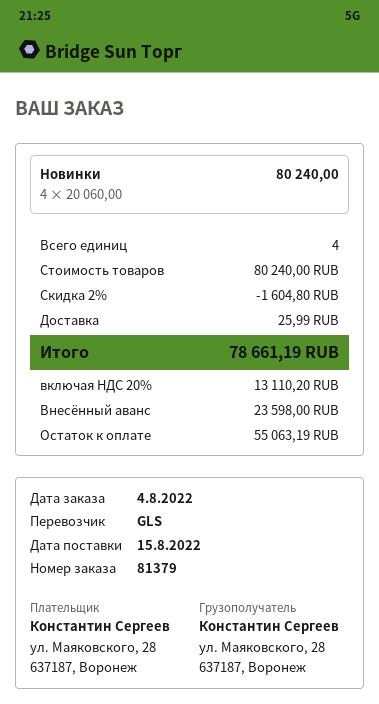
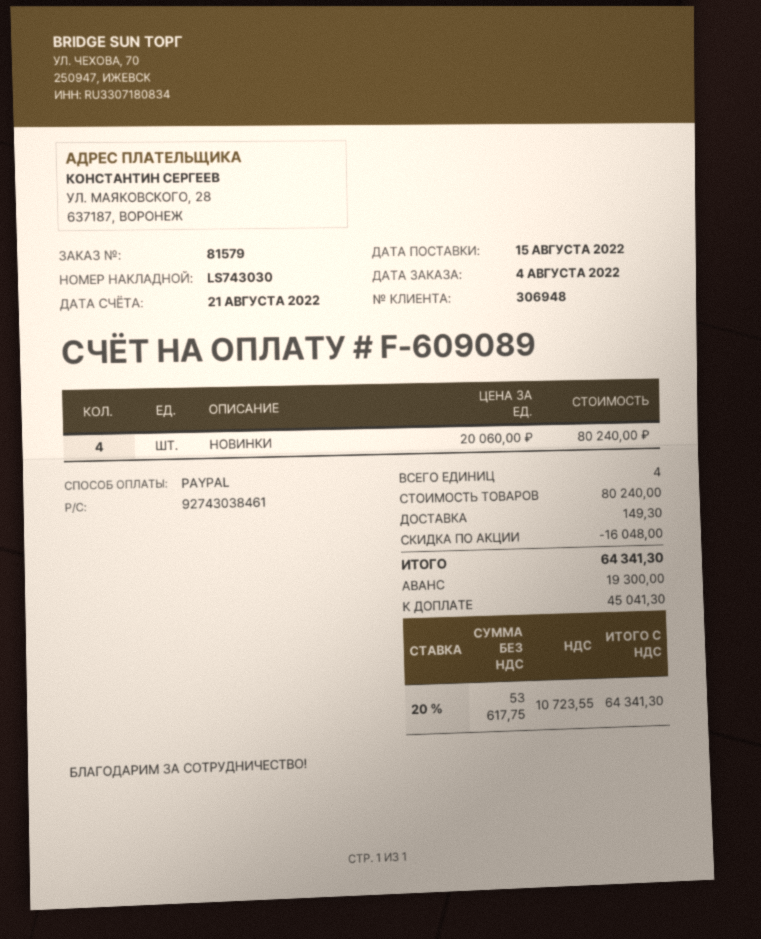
order number: 81379 -> 81579
discount: 1604.80 -> 16048.00
shipping: 25.99 -> 149.30
tax: 20% = 13110.20 -> 20% = 10723.55
total: 78661.19 -> 64341.30
deposit: 23598.00 -> 19300.00
balance: 55063.19 -> 45041.30

